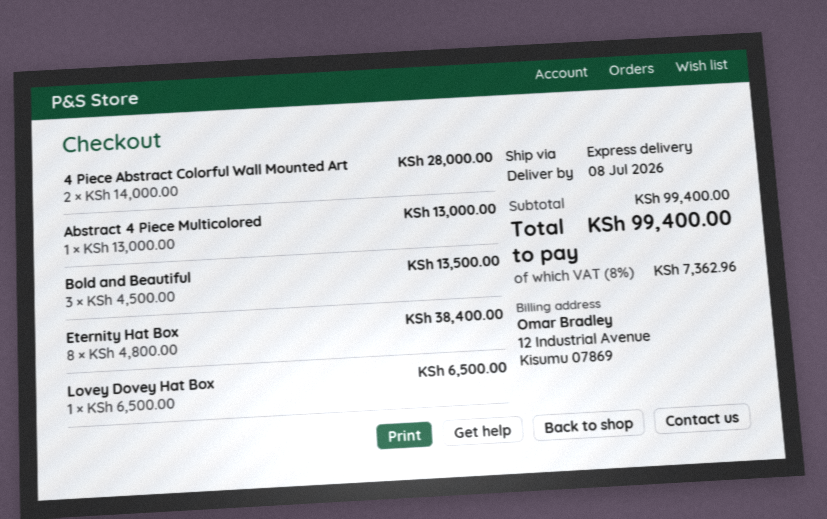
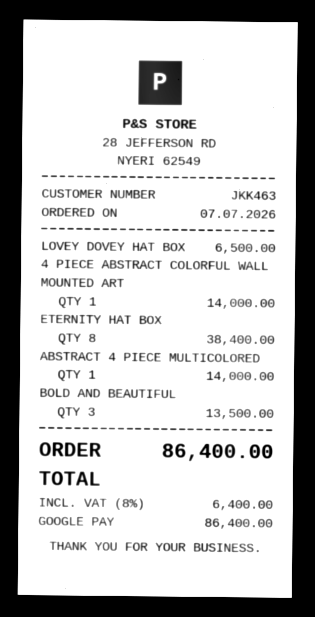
4 Piece Abstract Colorful Wall Mounted Art: 2 for 28000.00 -> 1 for 14000.00
Abstract 4 Piece Multicolored: 1 for 13000.00 -> 1 for 14000.00
tax: 8% = 7362.96 -> 8% = 6400.00
total: 99400.00 -> 86400.00

